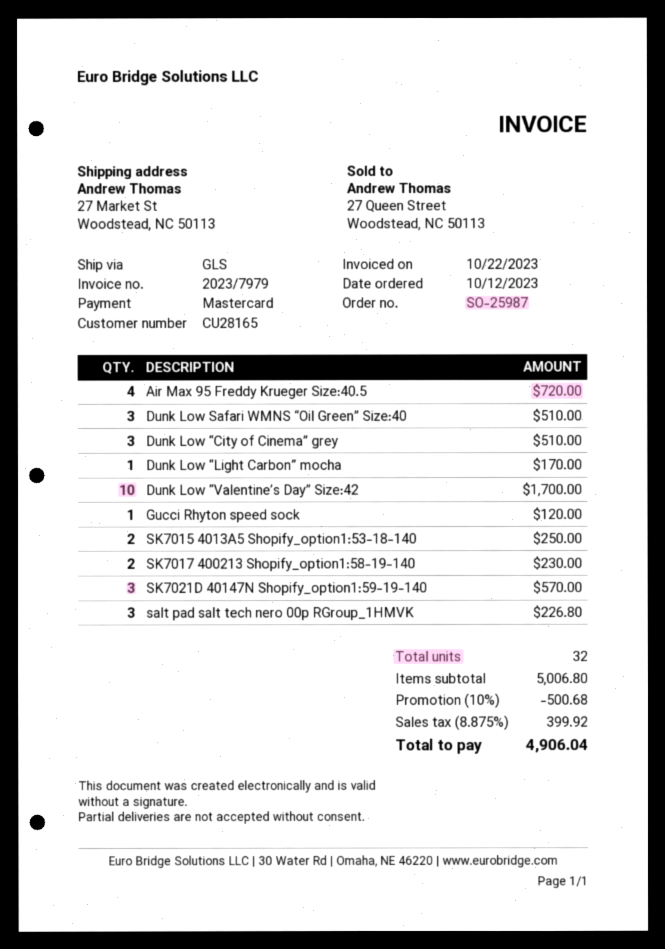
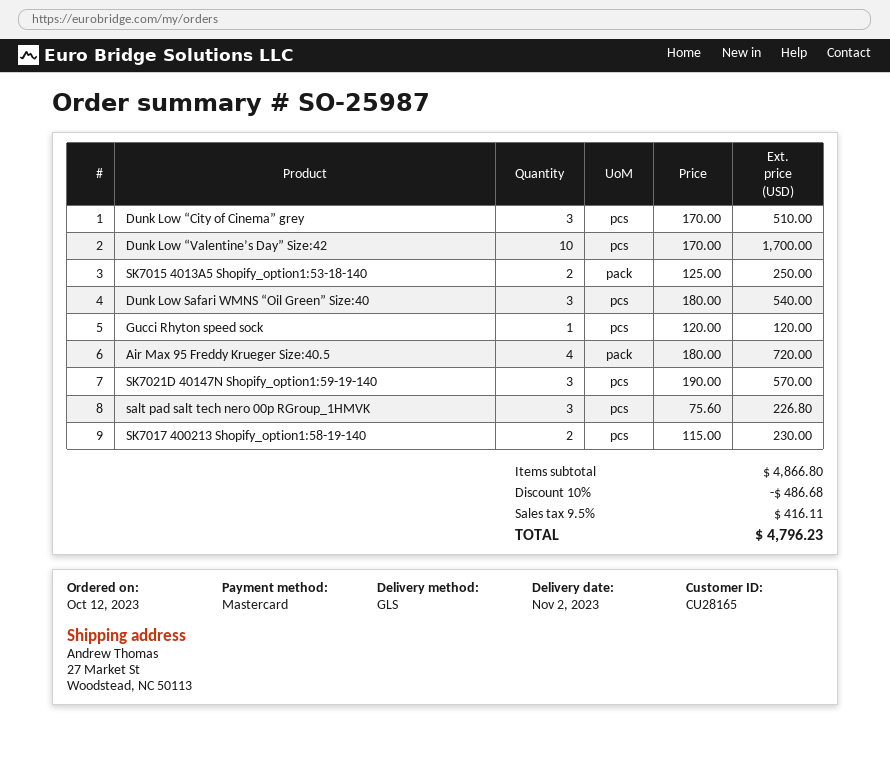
Dunk Low Safari WMNS “Oil Green” Size:40: 3 for 510.00 -> 3 for 540.00
Dunk Low “Light Carbon” mocha: 1 for 170.00 -> none
subtotal: 5006.80 -> 4866.80
discount: 10% = 500.68 -> 10% = 486.68
tax: 8.875% = 399.92 -> 9.5% = 416.11
total: 4906.04 -> 4796.23

